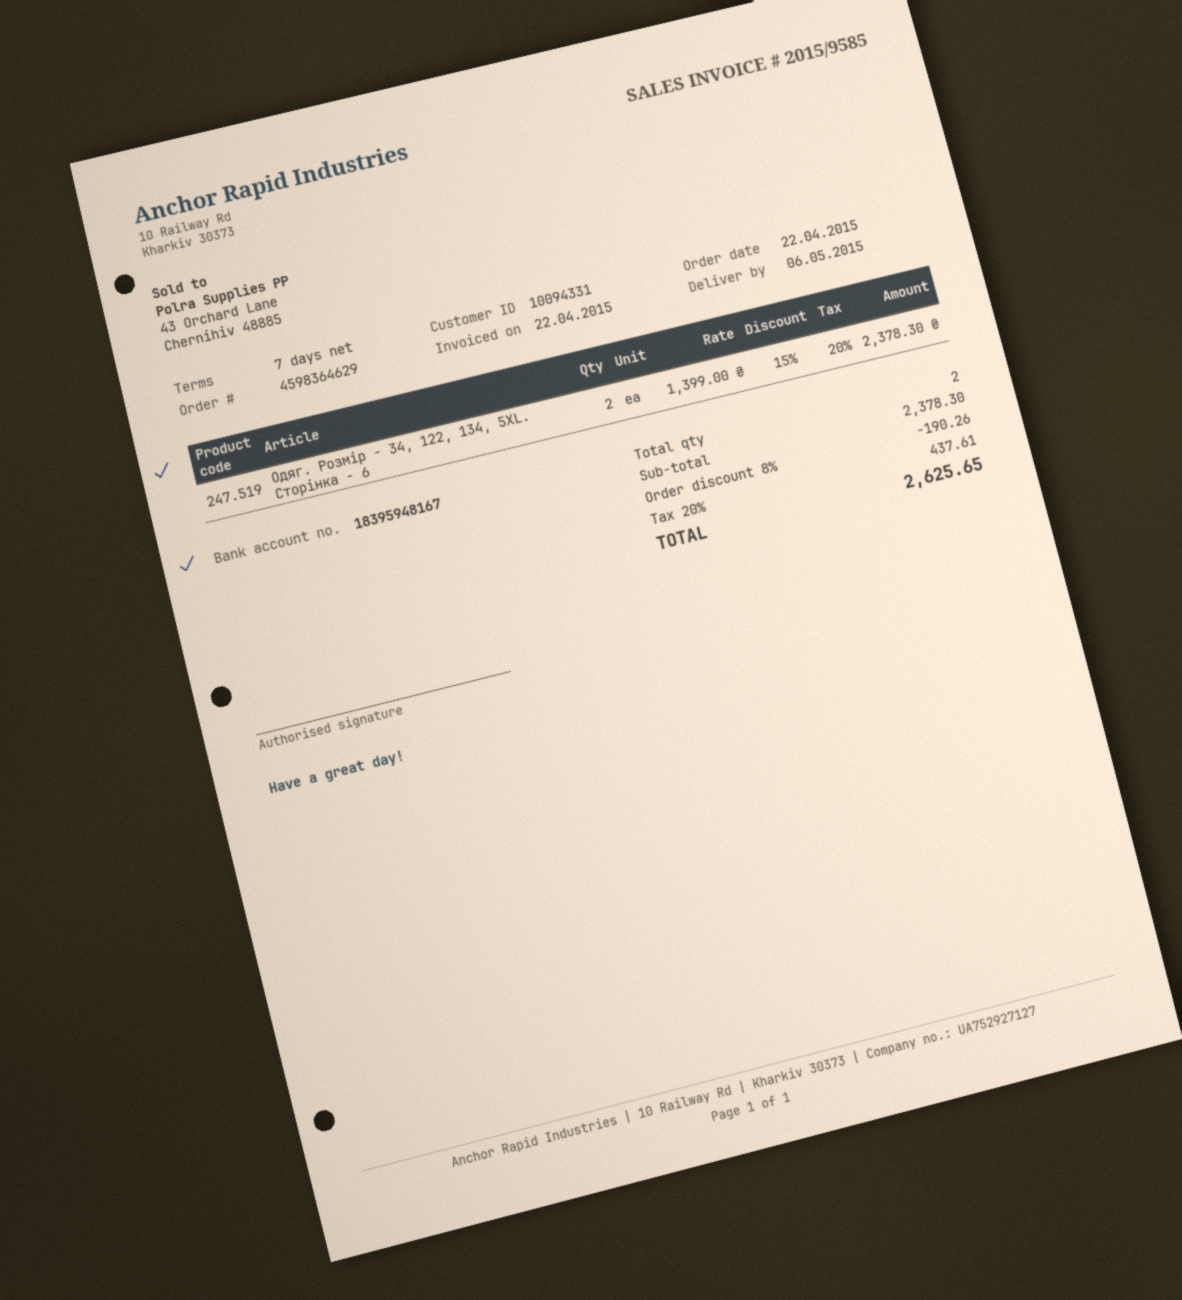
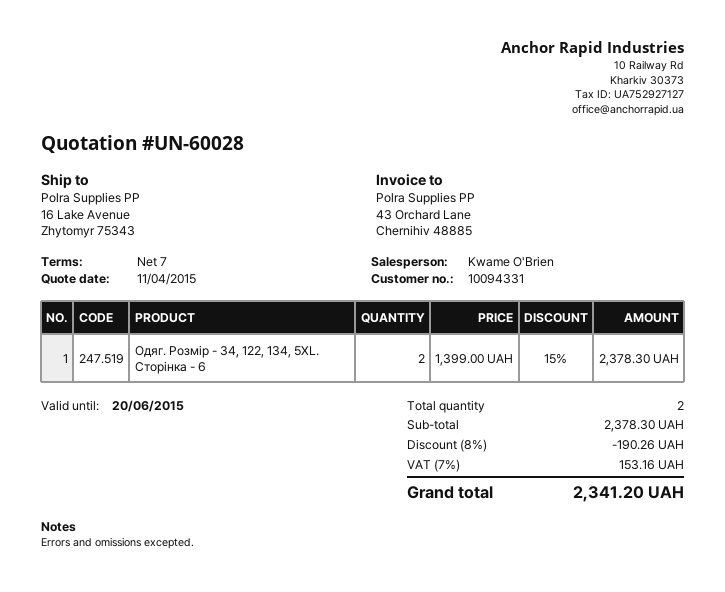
tax: 20% = 437.61 -> 7% = 153.16
total: 2625.65 -> 2341.20

